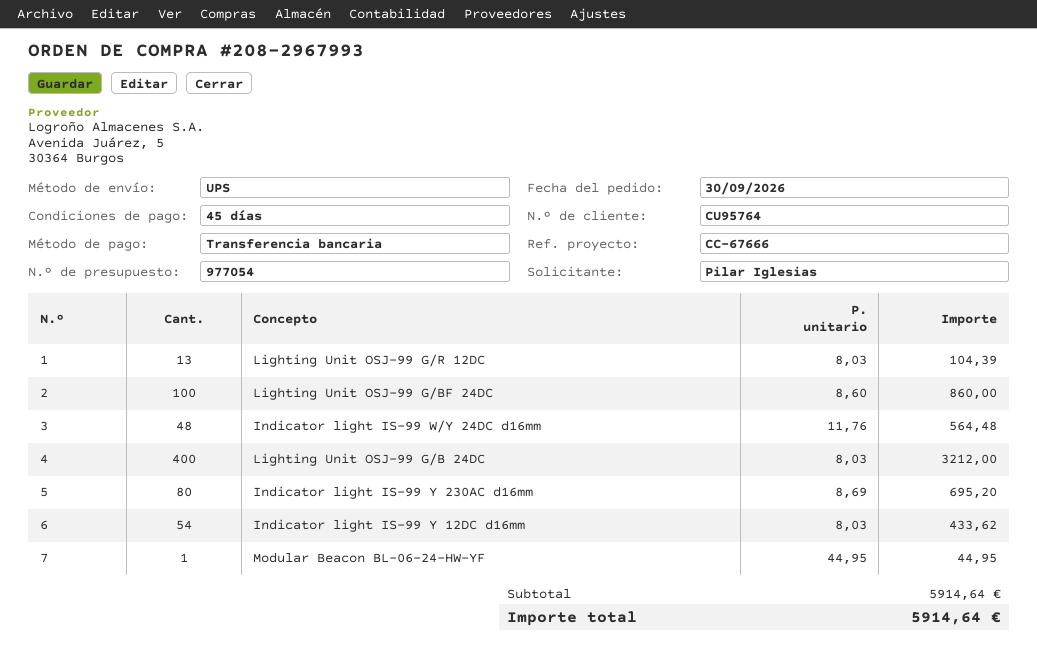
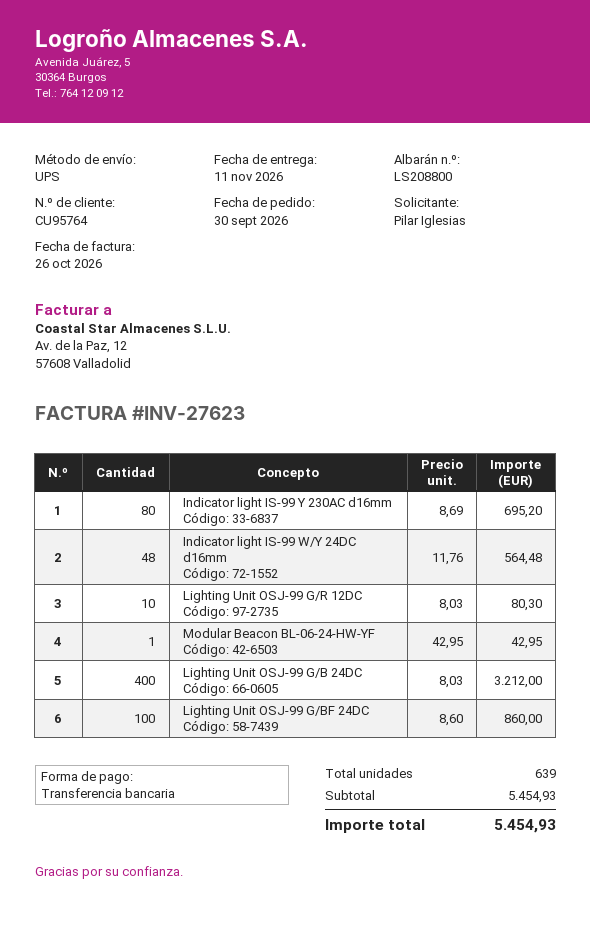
Lighting Unit OSJ-99 G/R 12DC: 13 x 8.03 = 104.39 -> 10 x 8.03 = 80.30
Indicator light IS-99 Y 12DC d16mm: 54 x 8.03 = 433.62 -> none
Modular Beacon BL-06-24-HW-YF: 1 x 44.95 = 44.95 -> 1 x 42.95 = 42.95
subtotal: 5914.64 -> 5454.93
total: 5914.64 -> 5454.93

